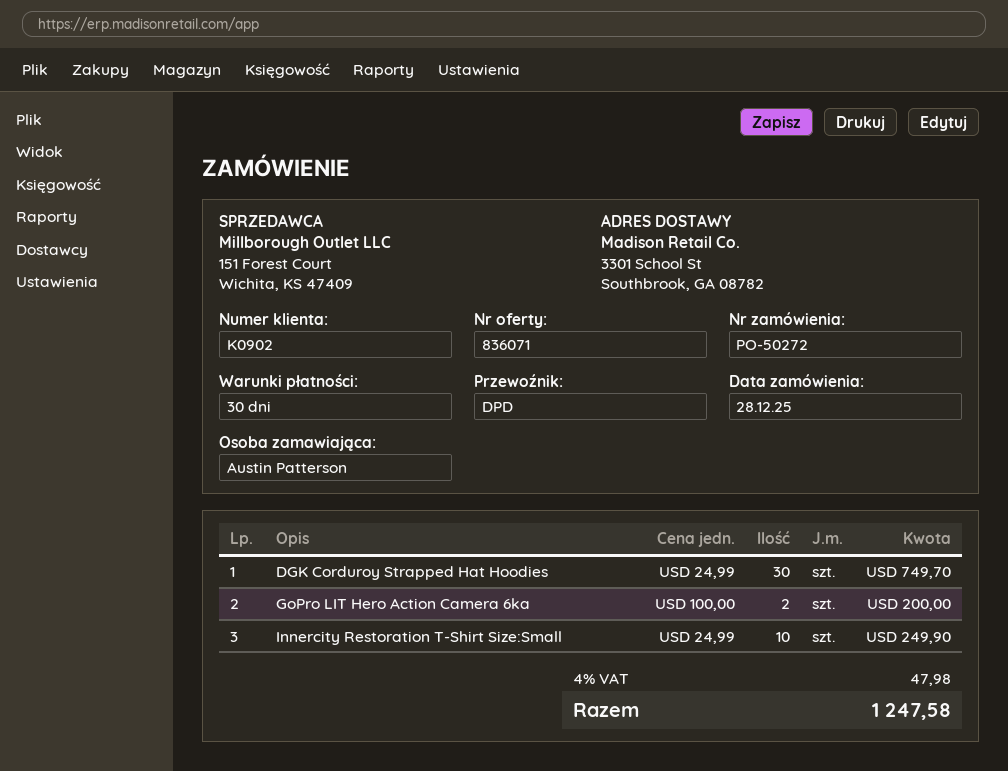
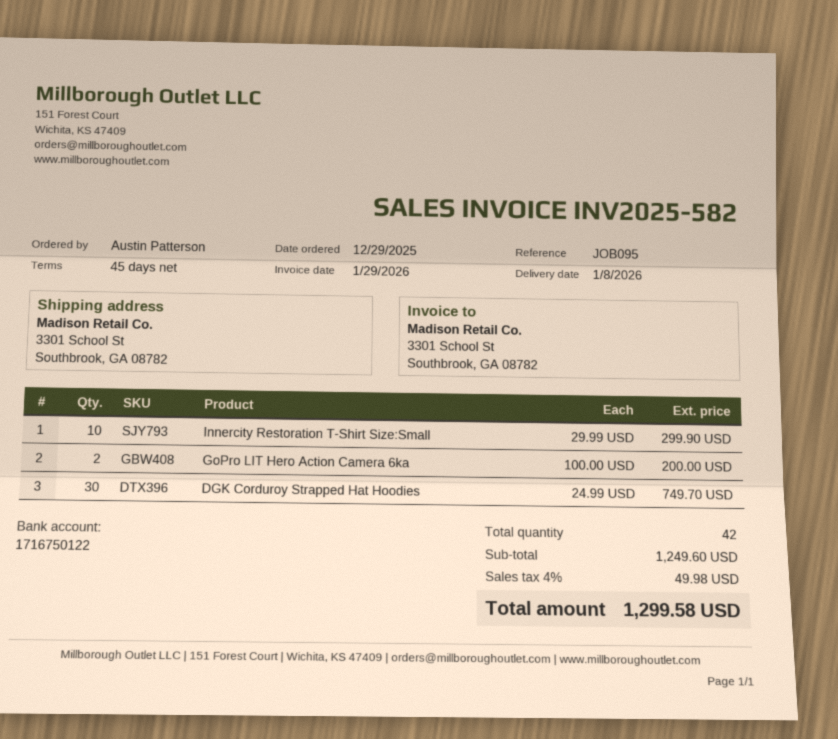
order date: 2025-12-28 -> 2025-12-29
payment terms: 30 days -> 45 days
Innercity Restoration T-Shirt Size:Small: 10 x 24.99 = 249.90 -> 10 x 29.99 = 299.90
tax: 4% = 47.98 -> 4% = 49.98
total: 1247.58 -> 1299.58

